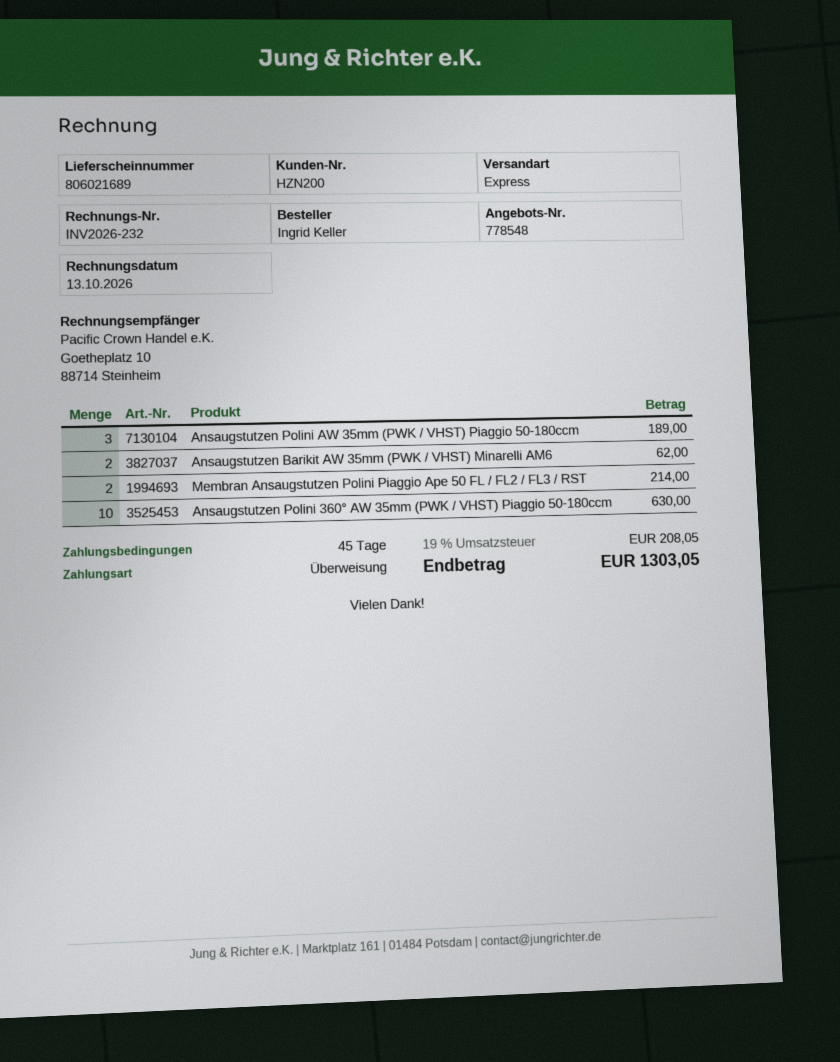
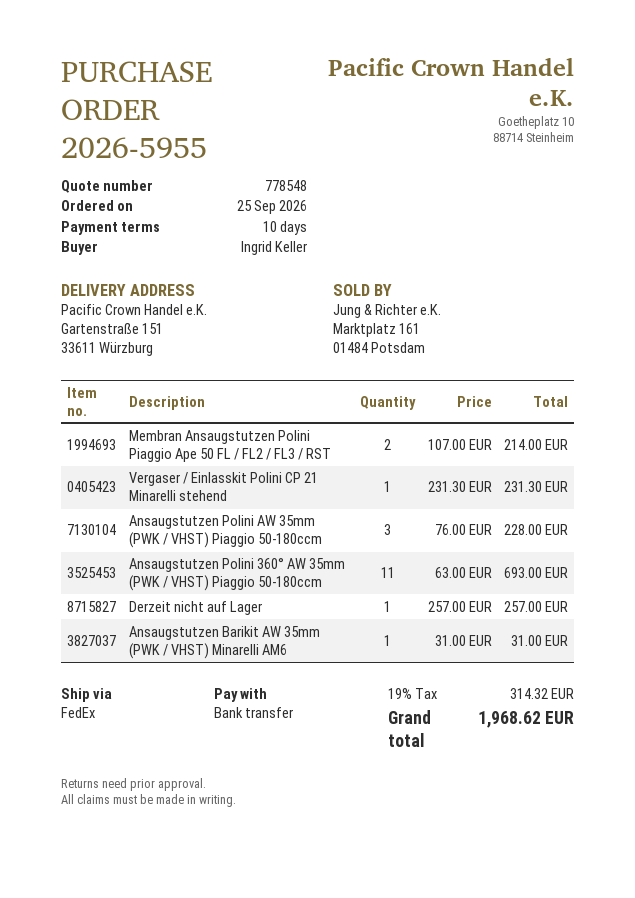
payment terms: 45 days -> 10 days
shipping method: express -> FedEx
Ansaugstutzen Polini AW 35mm (PWK / VHST) Piaggio 50-180ccm: 3 for 189.00 -> 3 for 228.00
Ansaugstutzen Barikit AW 35mm (PWK / VHST) Minarelli AM6: 2 for 62.00 -> 1 for 31.00
Ansaugstutzen Polini 360° AW 35mm (PWK / VHST) Piaggio 50-180ccm: 10 for 630.00 -> 11 for 693.00
Vergaser / Einlasskit Polini CP 21 Minarelli stehend: none -> 1 for 231.30
Derzeit nicht auf Lager: none -> 1 for 257.00
tax: 19% = 208.05 -> 19% = 314.32
total: 1303.05 -> 1968.62

